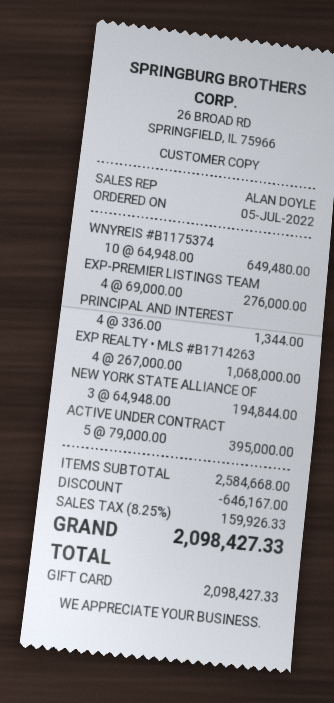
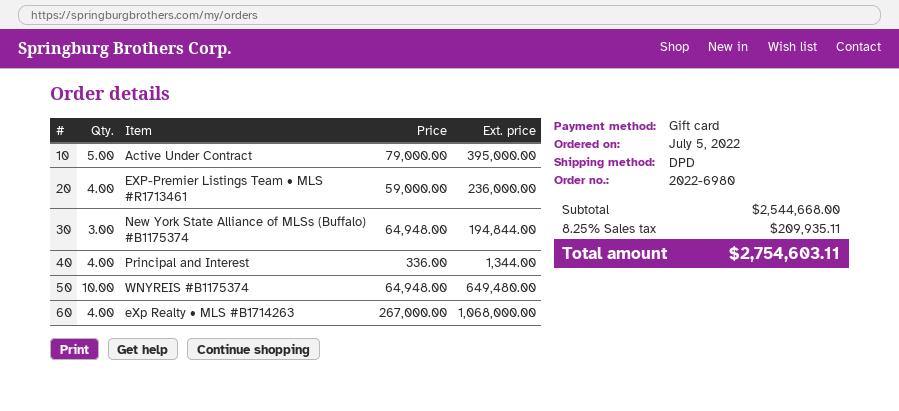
EXP-PREMIER LISTINGS TEAM: 4 x 69000.00 = 276000.00 -> 4 x 59000.00 = 236000.00
subtotal: 2584668.00 -> 2544668.00
discount: 646167.00 -> none
tax: 8.25% = 159926.33 -> 8.25% = 209935.11
total: 2098427.33 -> 2754603.11

